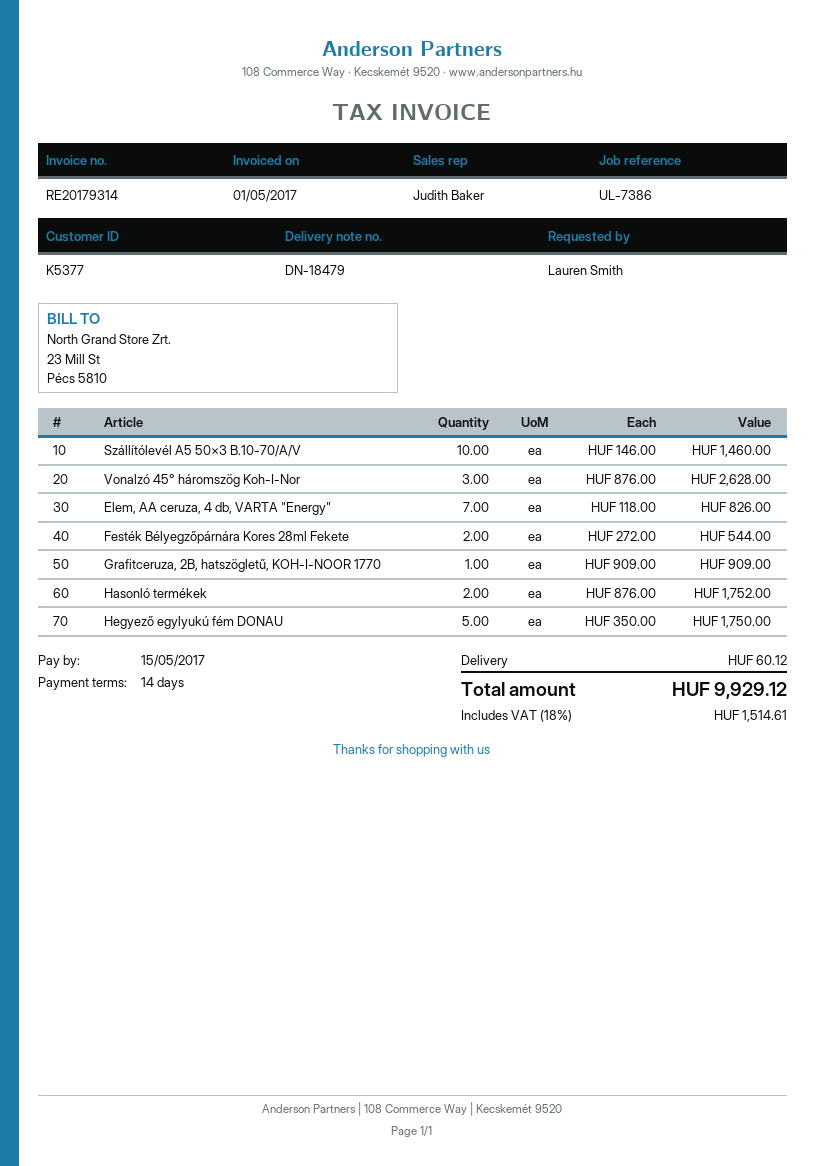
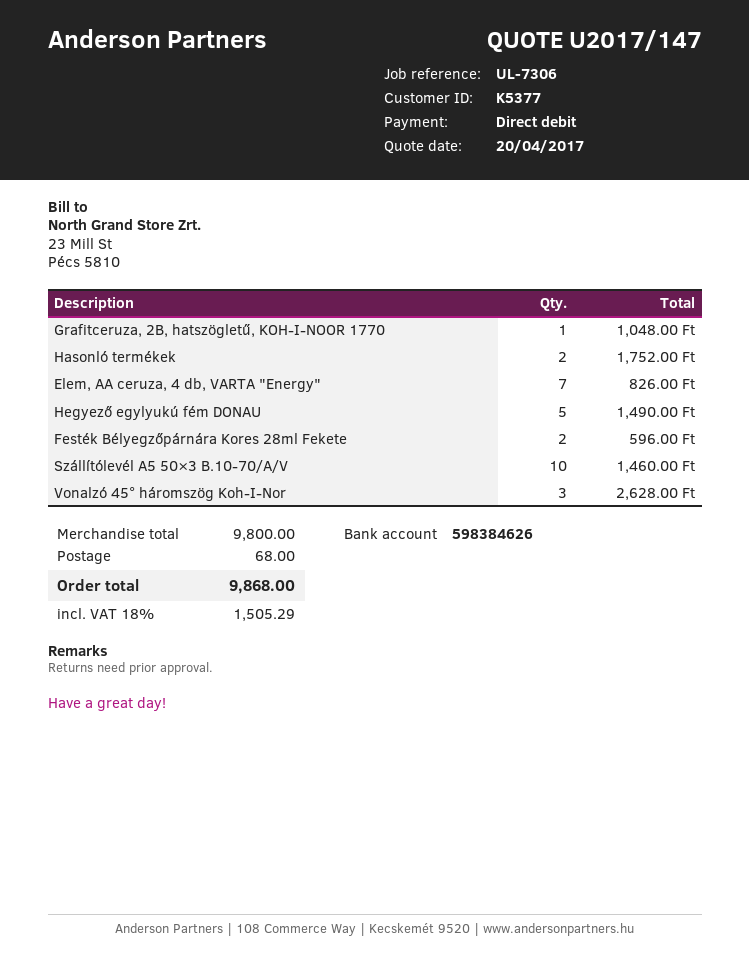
reference: UL-7386 -> UL-7306
Festék Bélyegzőpárnára Kores 28ml Fekete: 2 for 544.00 -> 2 for 596.00
Grafitceruza, 2B, hatszögletű, KOH-I-NOOR 1770: 1 for 909.00 -> 1 for 1048.00
Hegyező egylyukú fém DONAU: 5 for 1750.00 -> 5 for 1490.00
shipping: 60.12 -> 68.00
tax: 18% = 1514.61 -> 18% = 1505.29
total: 9929.12 -> 9868.00

